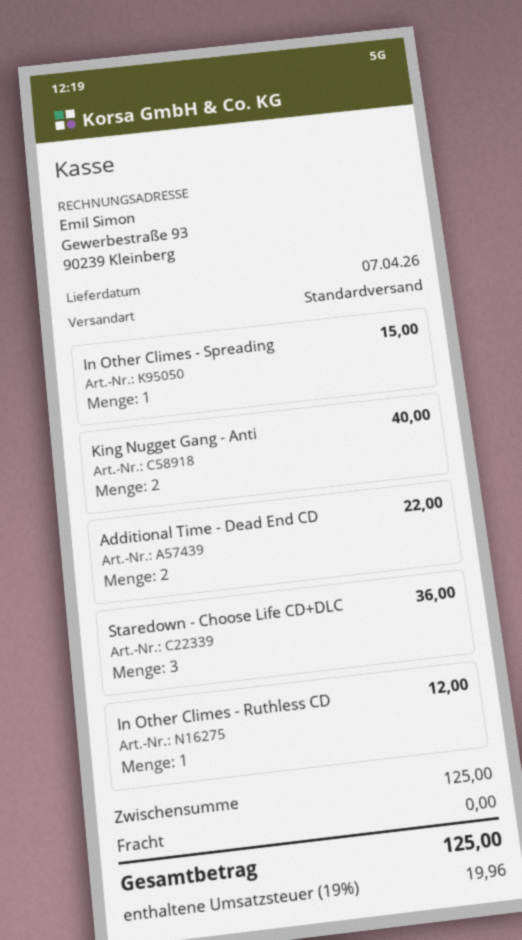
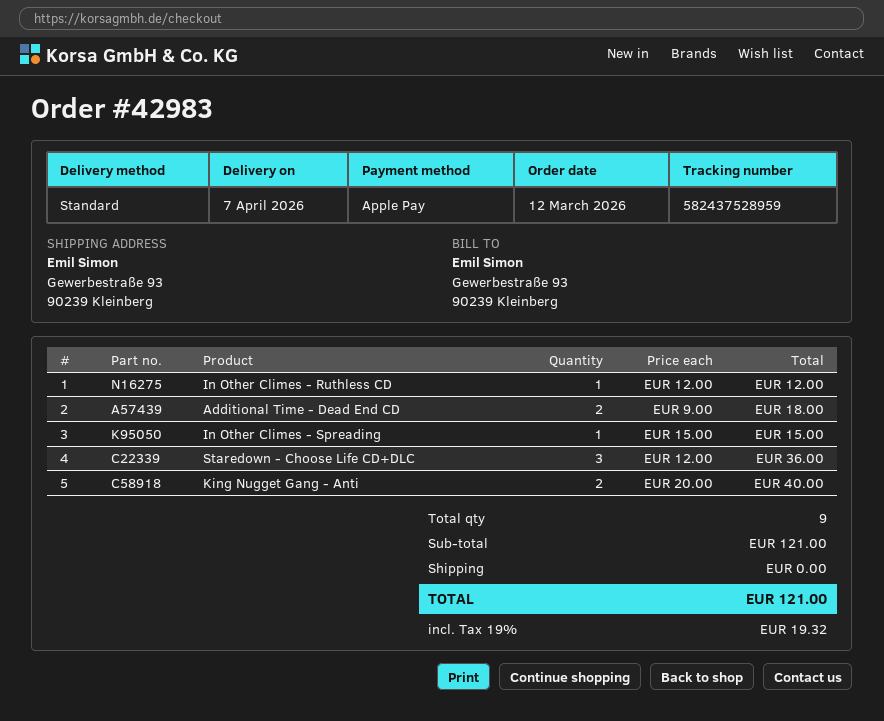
Additional Time - Dead End CD: 2 for 22.00 -> 2 for 18.00
subtotal: 125.00 -> 121.00
tax: 19% = 19.96 -> 19% = 19.32
total: 125.00 -> 121.00

